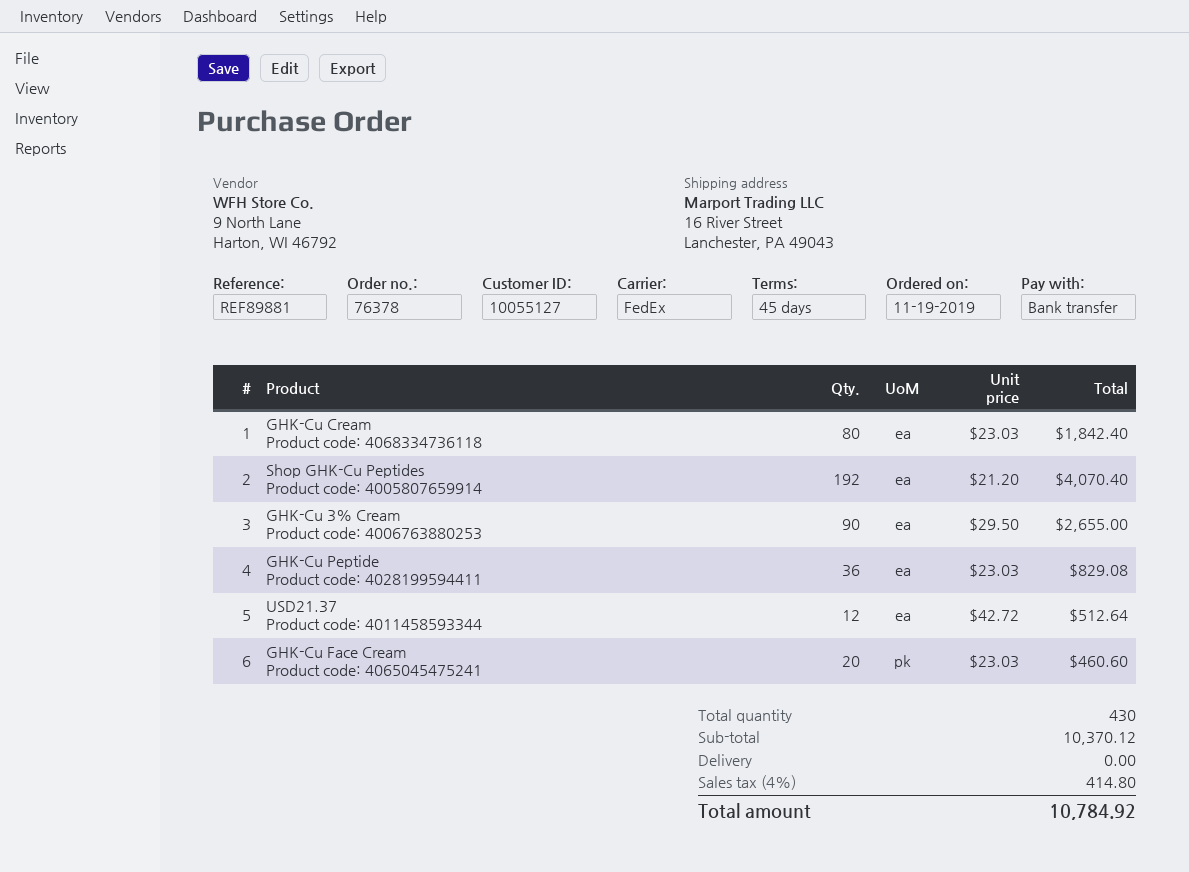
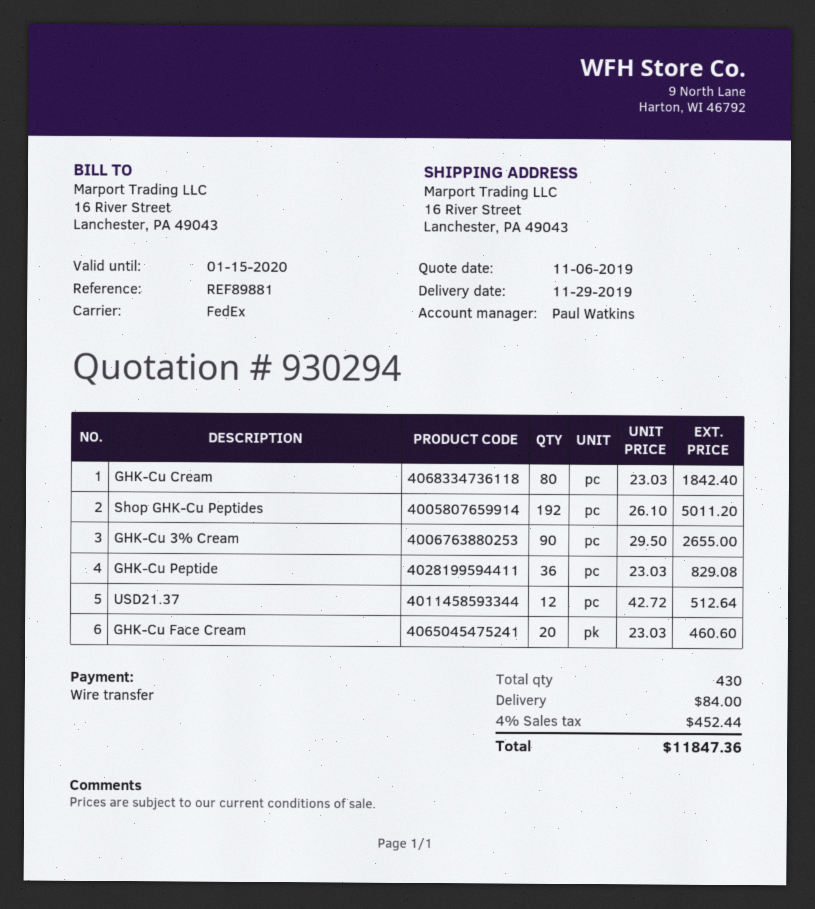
Shop GHK-Cu Peptides: 192 x 21.20 = 4070.40 -> 192 x 26.10 = 5011.20
shipping: 0.00 -> 84.00
tax: 4% = 414.80 -> 4% = 452.44
total: 10784.92 -> 11847.36

